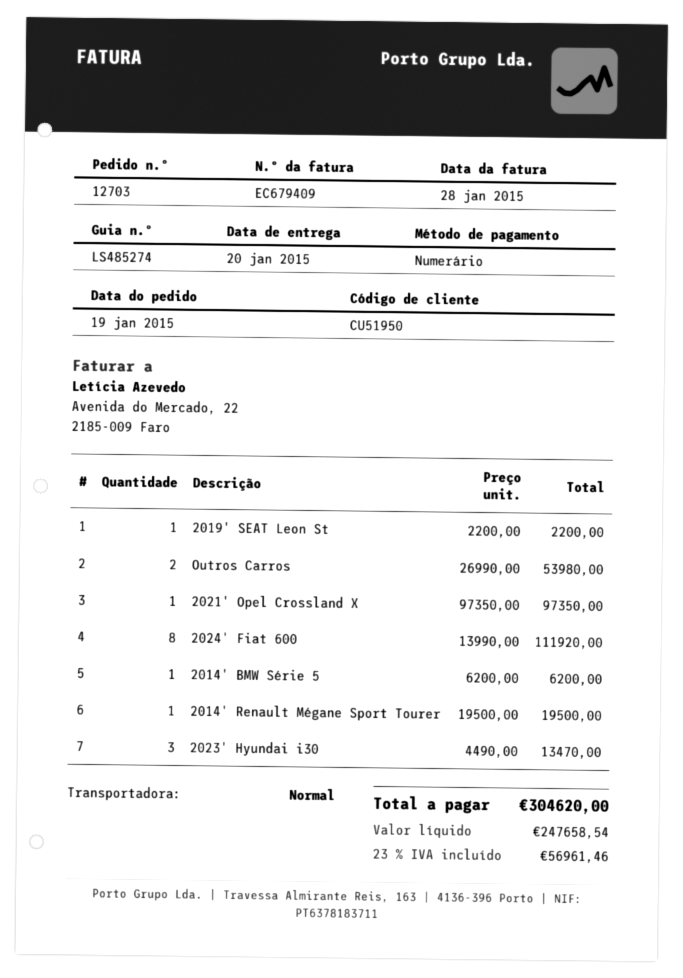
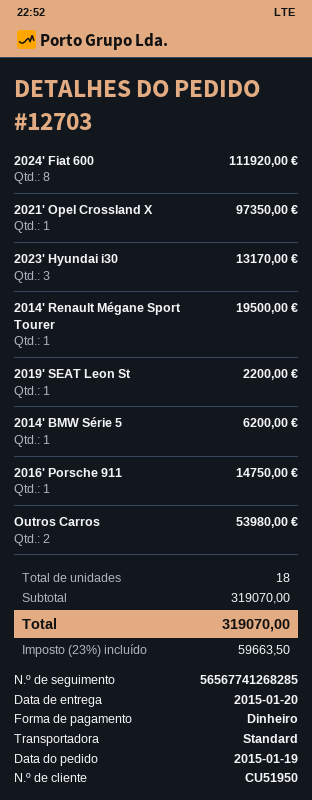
2023' Hyundai i30: 3 for 13470.00 -> 3 for 13170.00
2016' Porsche 911: none -> 1 for 14750.00
tax: 23% = 56961.46 -> 23% = 59663.50
total: 304620.00 -> 319070.00

